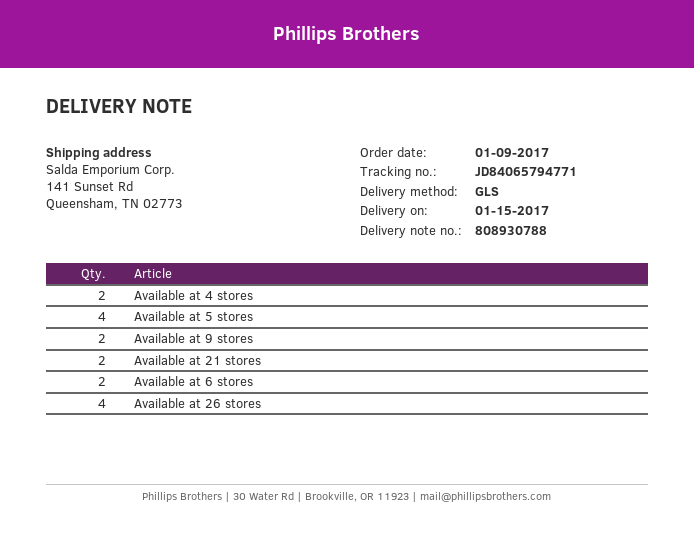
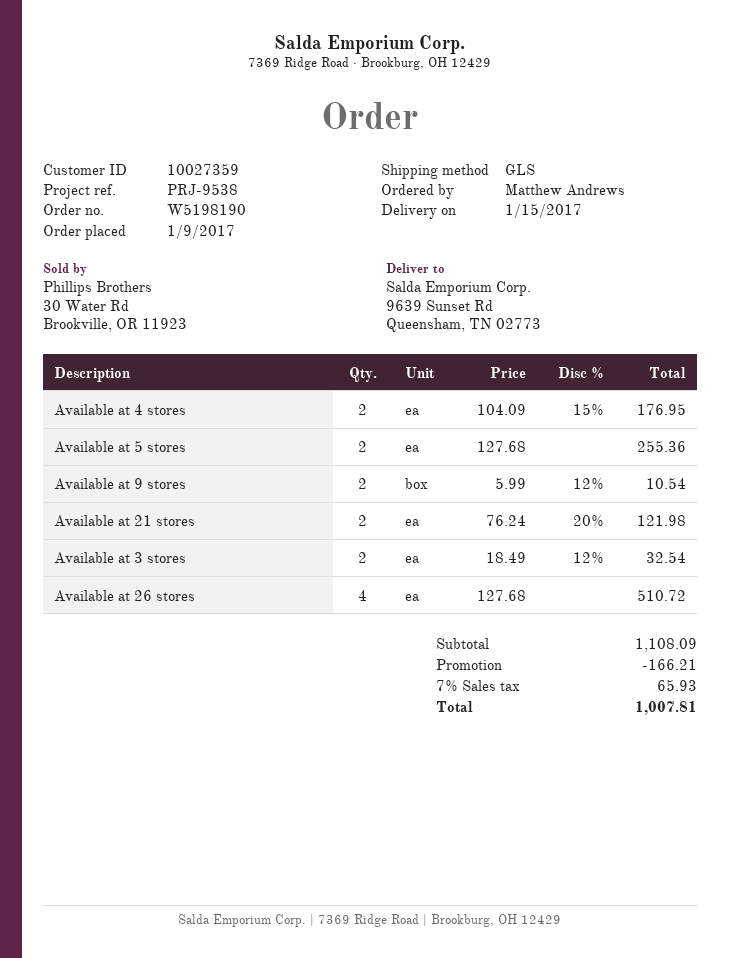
ship to: 141 Sunset Rd, Queensham, TN 02773 -> 9639 Sunset Rd, Queensham, TN 02773
Available at 5 stores: 4 -> 2
Available at 6 stores: 2 -> none
Available at 3 stores: none -> 2

